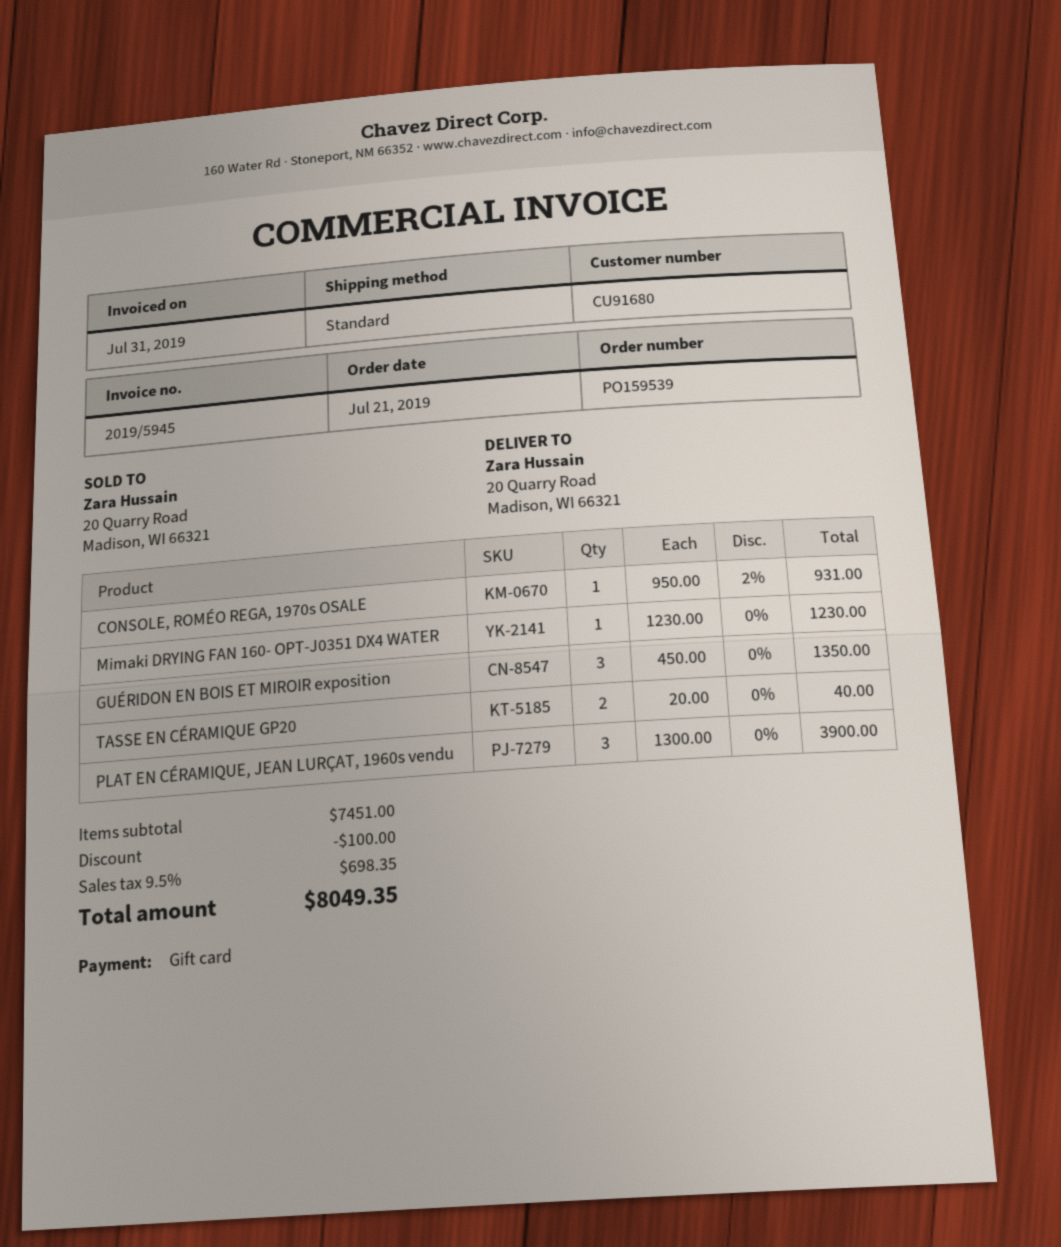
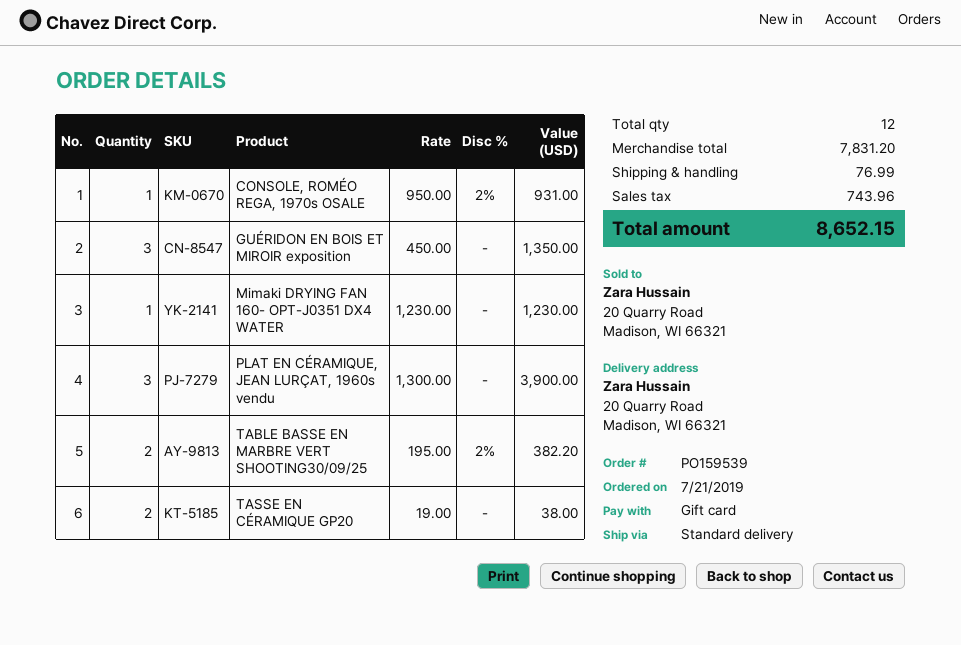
TASSE EN CÉRAMIQUE GP20: 2 x 20.00 = 40.00 -> 2 x 19.00 = 38.00
TABLE BASSE EN MARBRE VERT SHOOTING30/09/25: none -> 2 x 195.00 - 2% = 382.20
subtotal: 7451.00 -> 7831.20
discount: 100.00 -> none
shipping: none -> 76.99
tax: 698.35 -> 743.96
total: 8049.35 -> 8652.15

